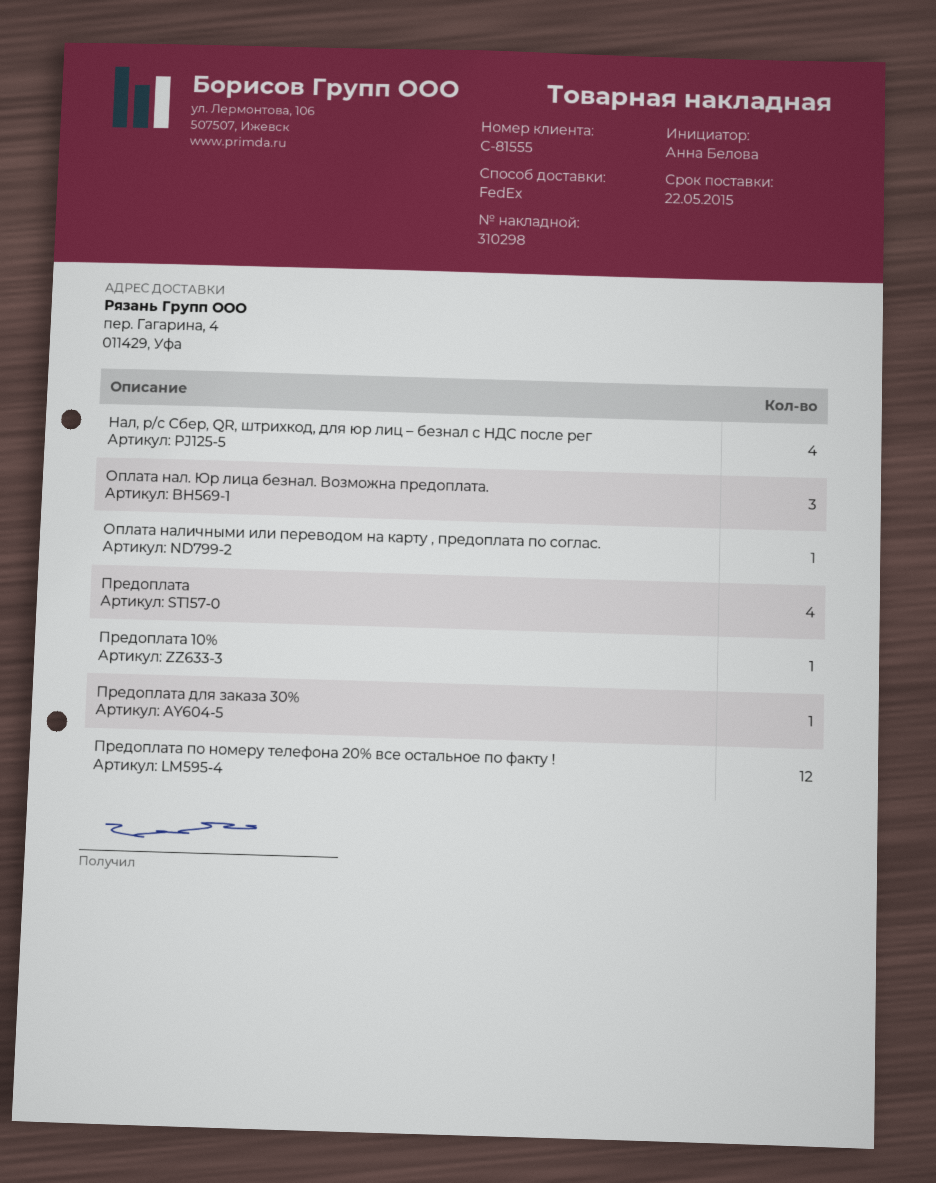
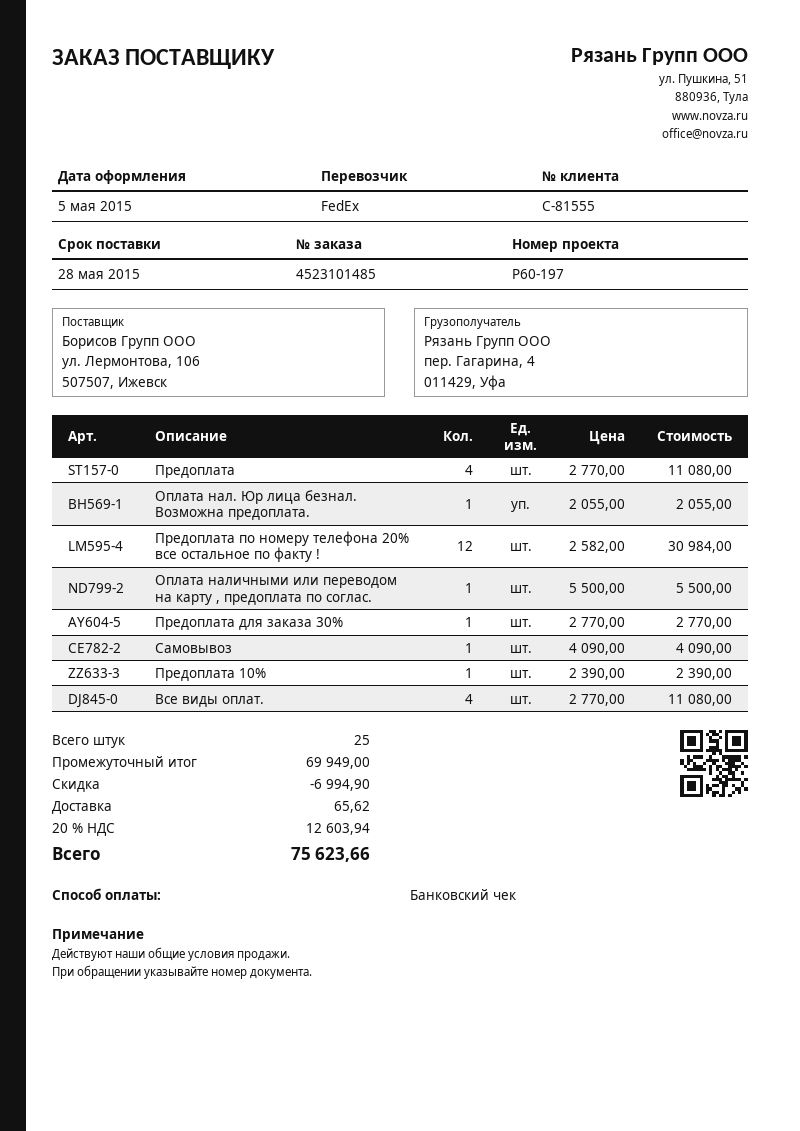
delivery date: 2015-05-22 -> 2015-05-28
Нал, р/с Сбер, QR, штрихкод, для юр лиц – безнал с НДС после рег: 4 -> none
Оплата нал. Юр лица безнал. Возможна предоплата.: 3 -> 1
Самовывоз: none -> 1
Все виды оплат.: none -> 4

